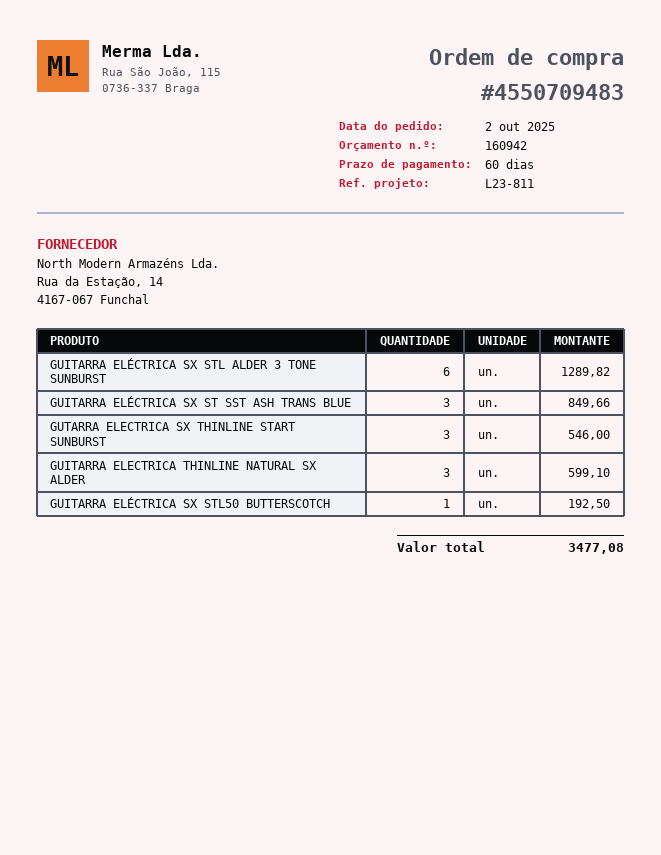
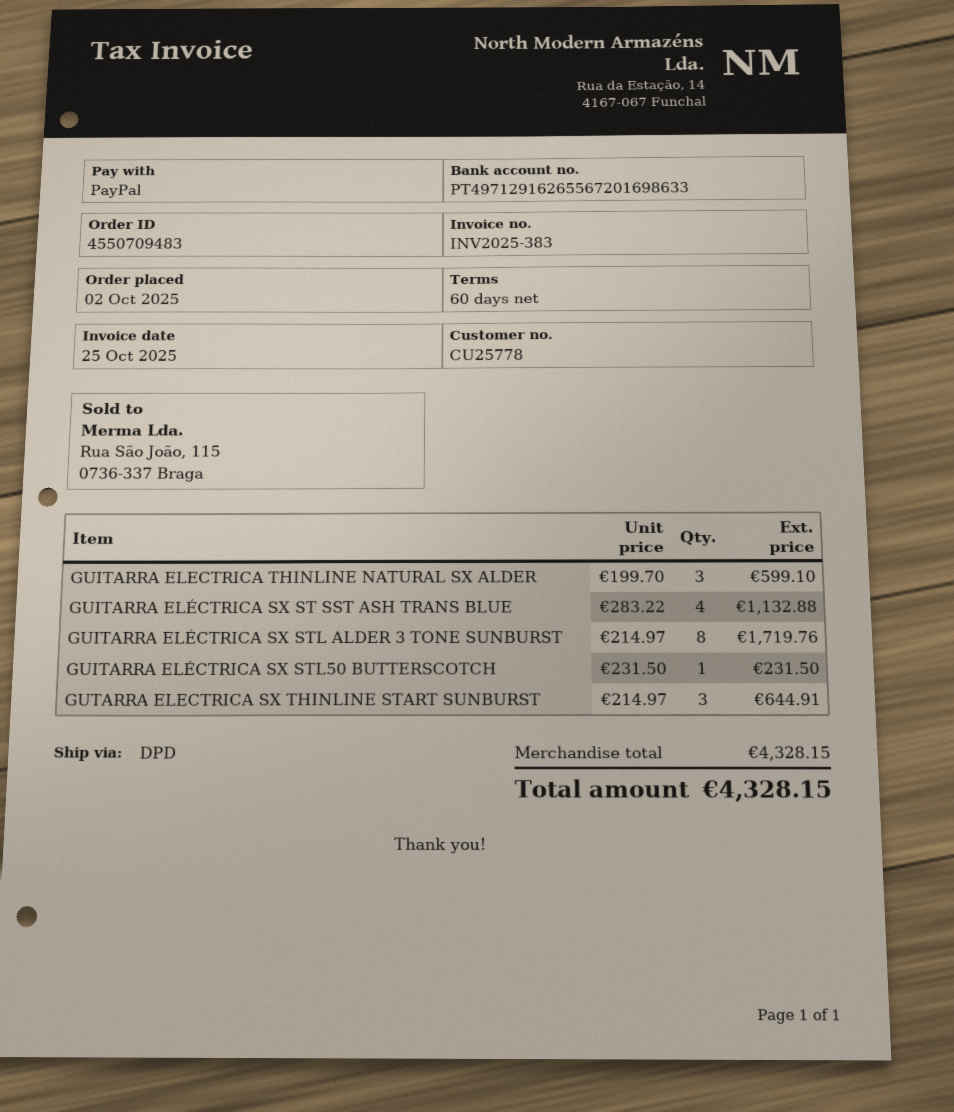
GUITARRA ELÉCTRICA SX STL ALDER 3 TONE SUNBURST: 6 for 1289.82 -> 8 for 1719.76
GUITARRA ELÉCTRICA SX ST SST ASH TRANS BLUE: 3 for 849.66 -> 4 for 1132.88
GUTARRA ELECTRICA SX THINLINE START SUNBURST: 3 for 546.00 -> 3 for 644.91
GUITARRA ELÉCTRICA SX STL50 BUTTERSCOTCH: 1 for 192.50 -> 1 for 231.50
total: 3477.08 -> 4328.15

